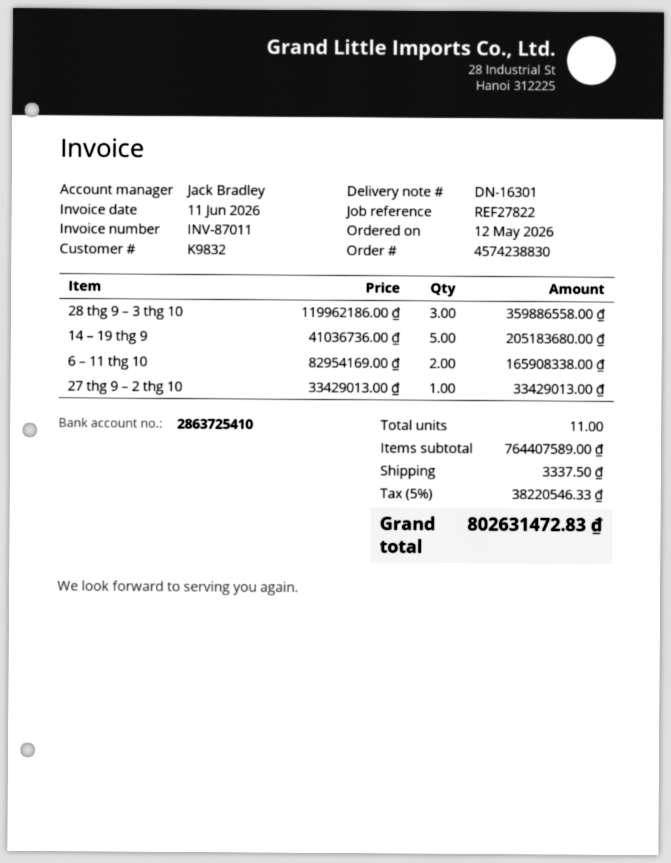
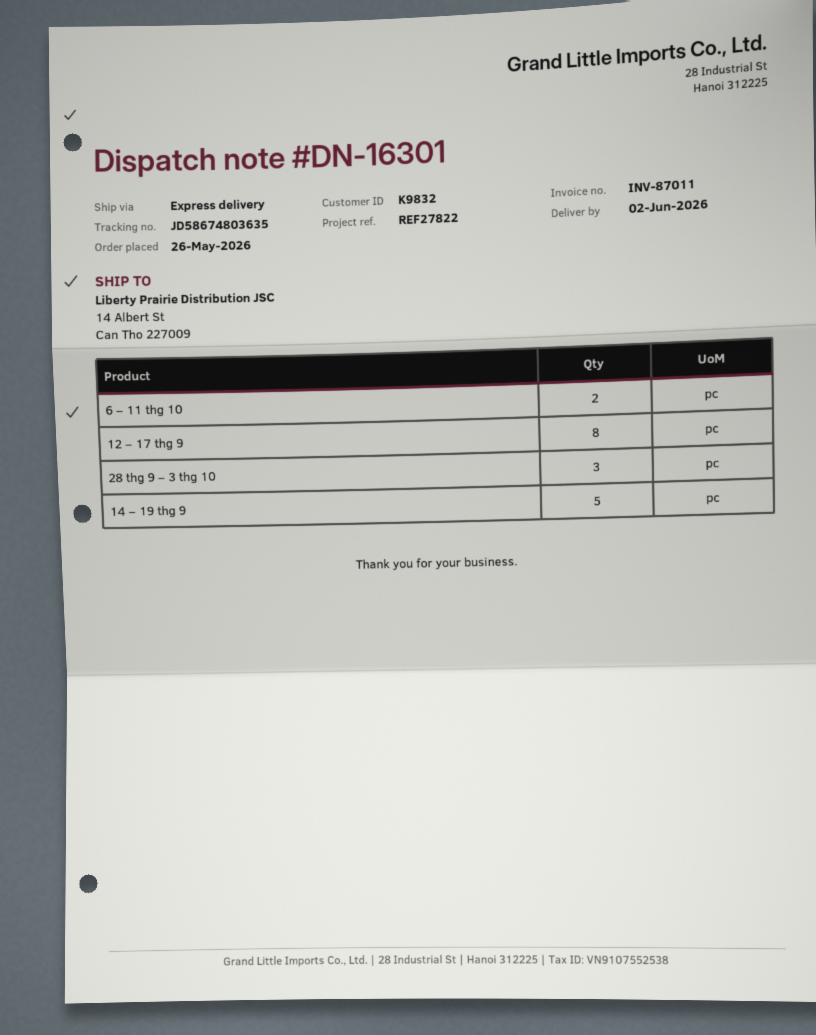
order date: 2026-05-12 -> 2026-05-26
27 thg 9 – 2 thg 10: 1 -> none
12 – 17 thg 9: none -> 8

